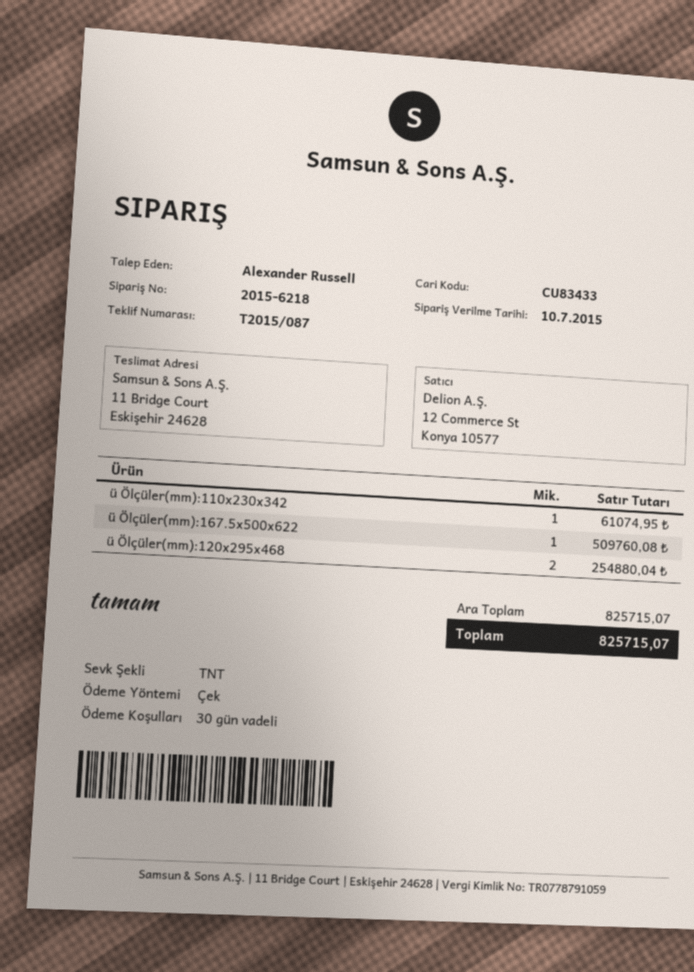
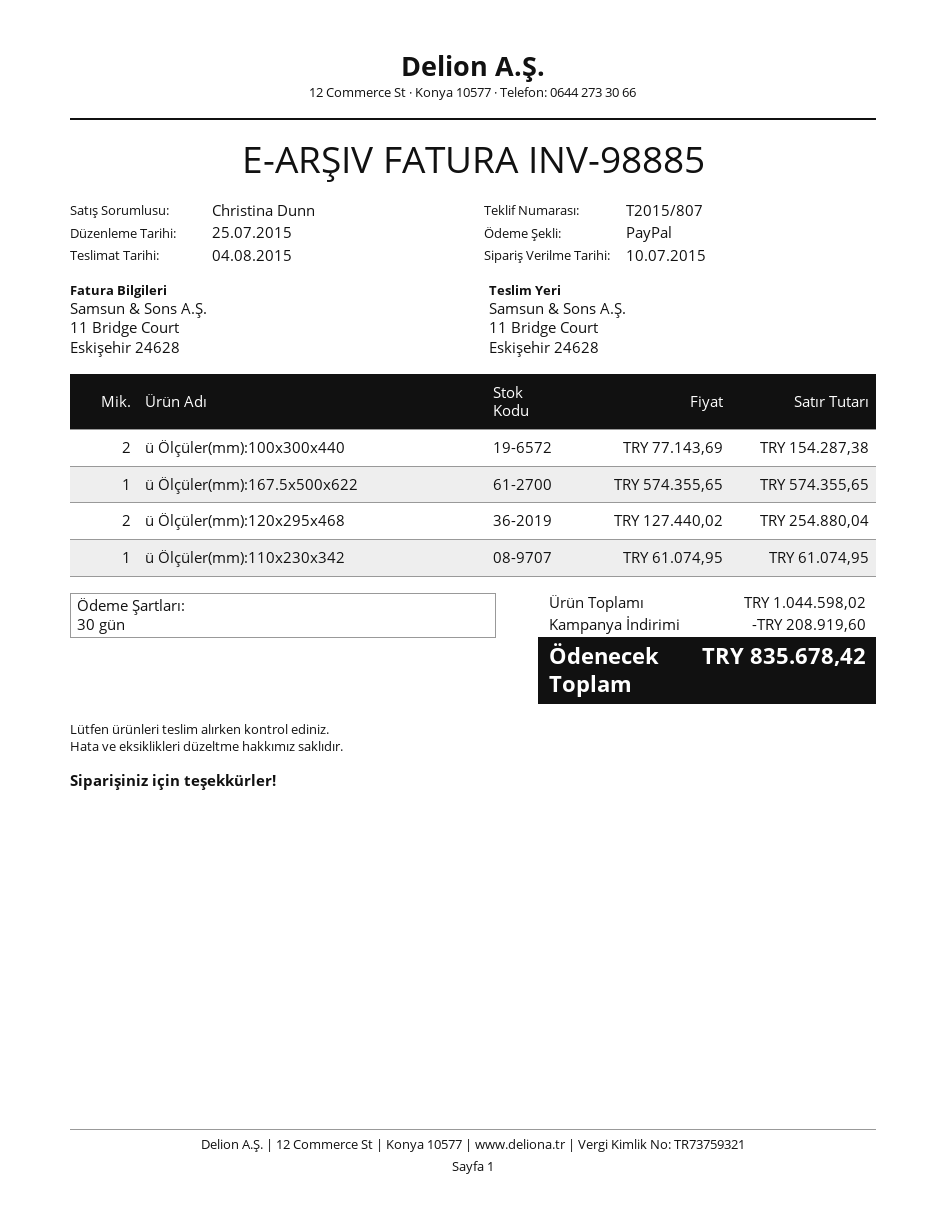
quote number: T2015/087 -> T2015/807
payment method: cheque -> PayPal
ü Ölçüler(mm):167.5x500x622: 1 for 509760.08 -> 1 for 574355.65
ü Ölçüler(mm):100x300x440: none -> 2 for 154287.38
subtotal: 825715.07 -> 1044598.02
discount: none -> 208919.60
total: 825715.07 -> 835678.42

